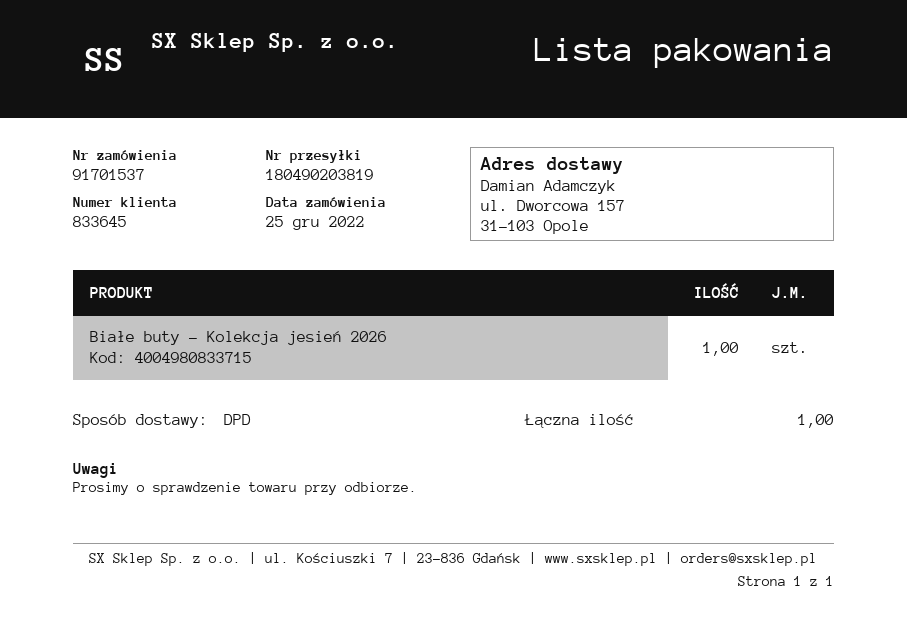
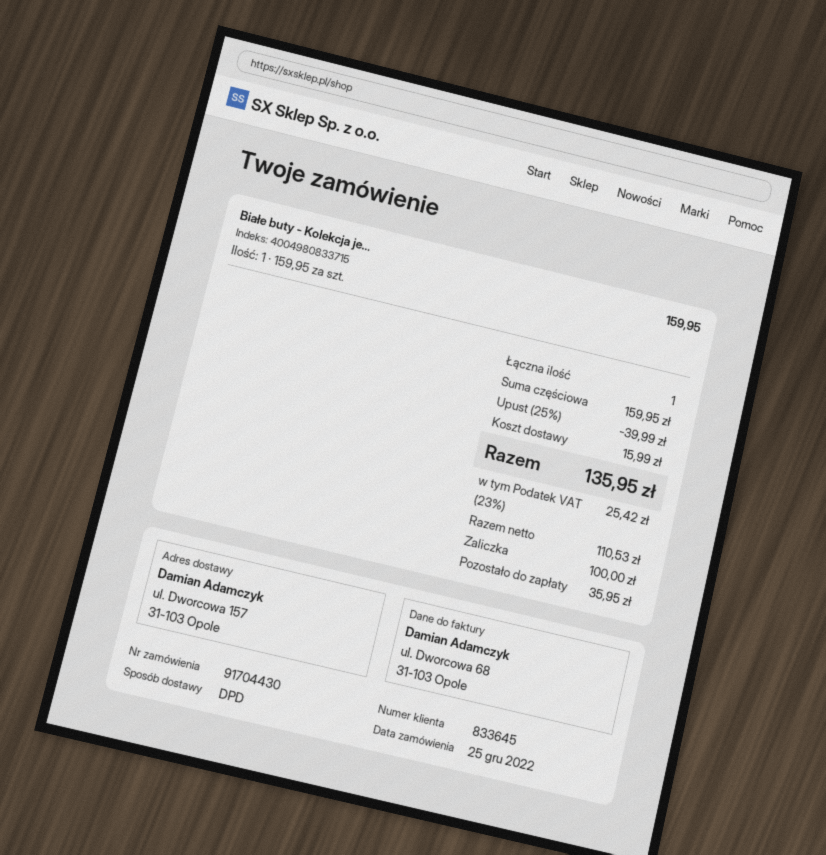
order number: 91701537 -> 91704430

